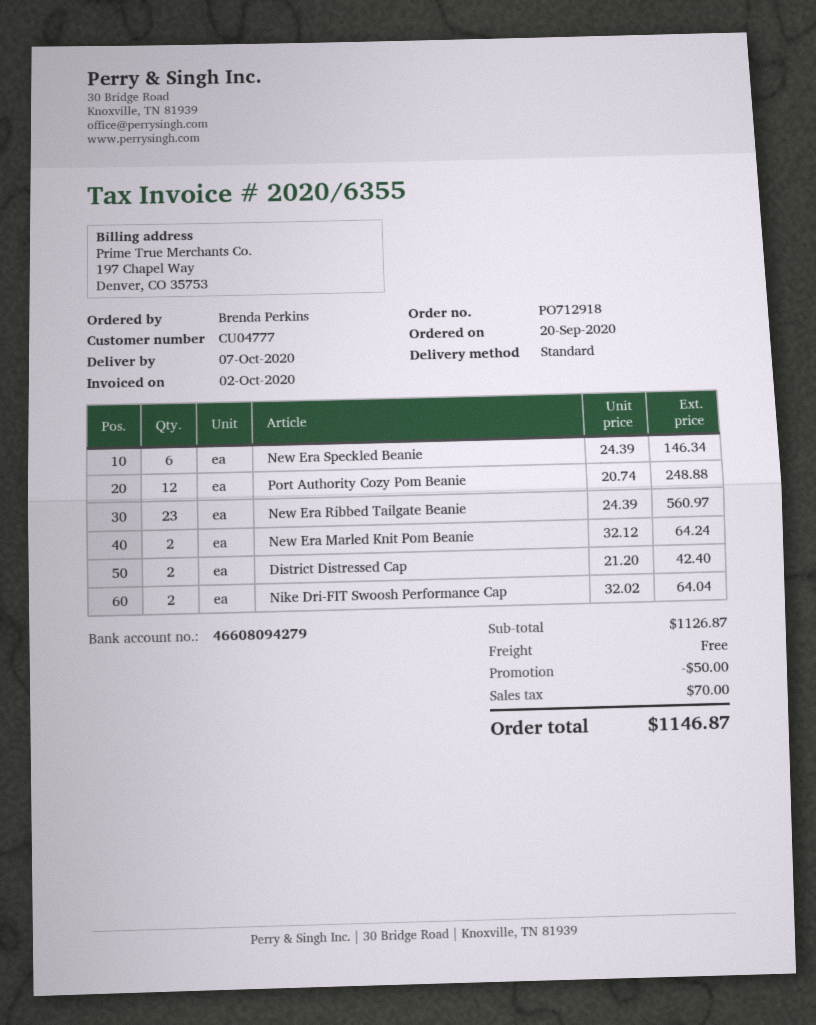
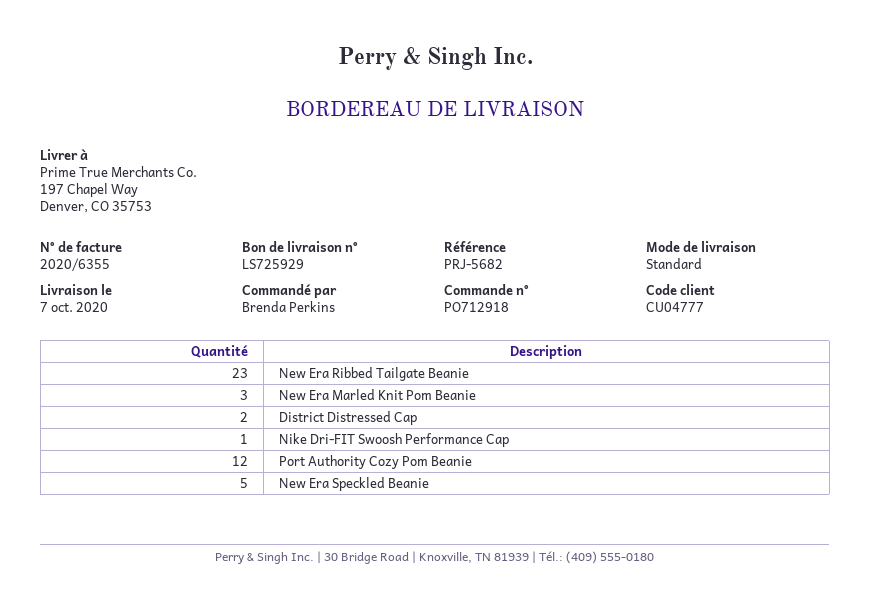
New Era Speckled Beanie: 6 -> 5
New Era Marled Knit Pom Beanie: 2 -> 3
Nike Dri-FIT Swoosh Performance Cap: 2 -> 1

